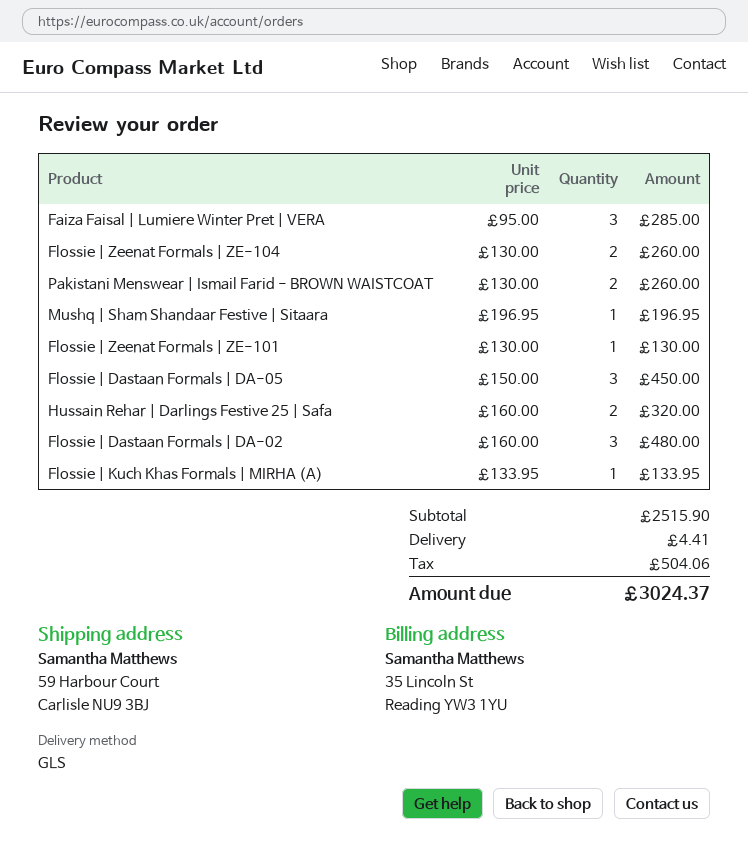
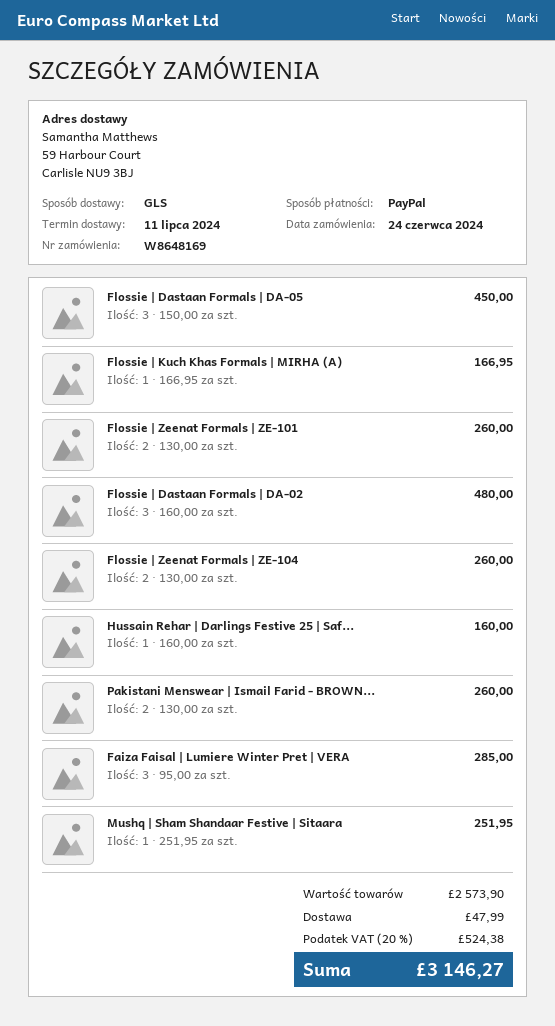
Mushq | Sham Shandaar Festive | Sitaara: 1 x 196.95 = 196.95 -> 1 x 251.95 = 251.95
Flossie | Zeenat Formals | ZE-101: 1 x 130.00 = 130.00 -> 2 x 130.00 = 260.00
Hussain Rehar | Darlings Festive 25 | Safa: 2 x 160.00 = 320.00 -> 1 x 160.00 = 160.00
Flossie | Kuch Khas Formals | MIRHA (A): 1 x 133.95 = 133.95 -> 1 x 166.95 = 166.95
subtotal: 2515.90 -> 2573.90
shipping: 4.41 -> 47.99
tax: 504.06 -> 524.38
total: 3024.37 -> 3146.27

